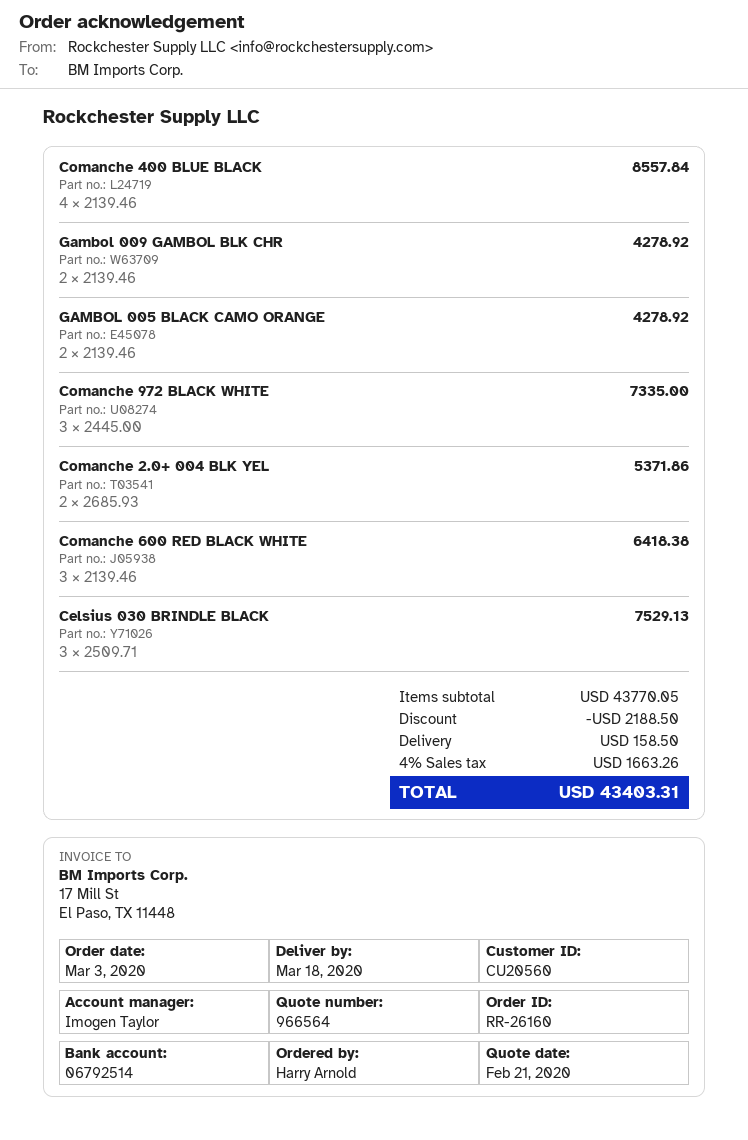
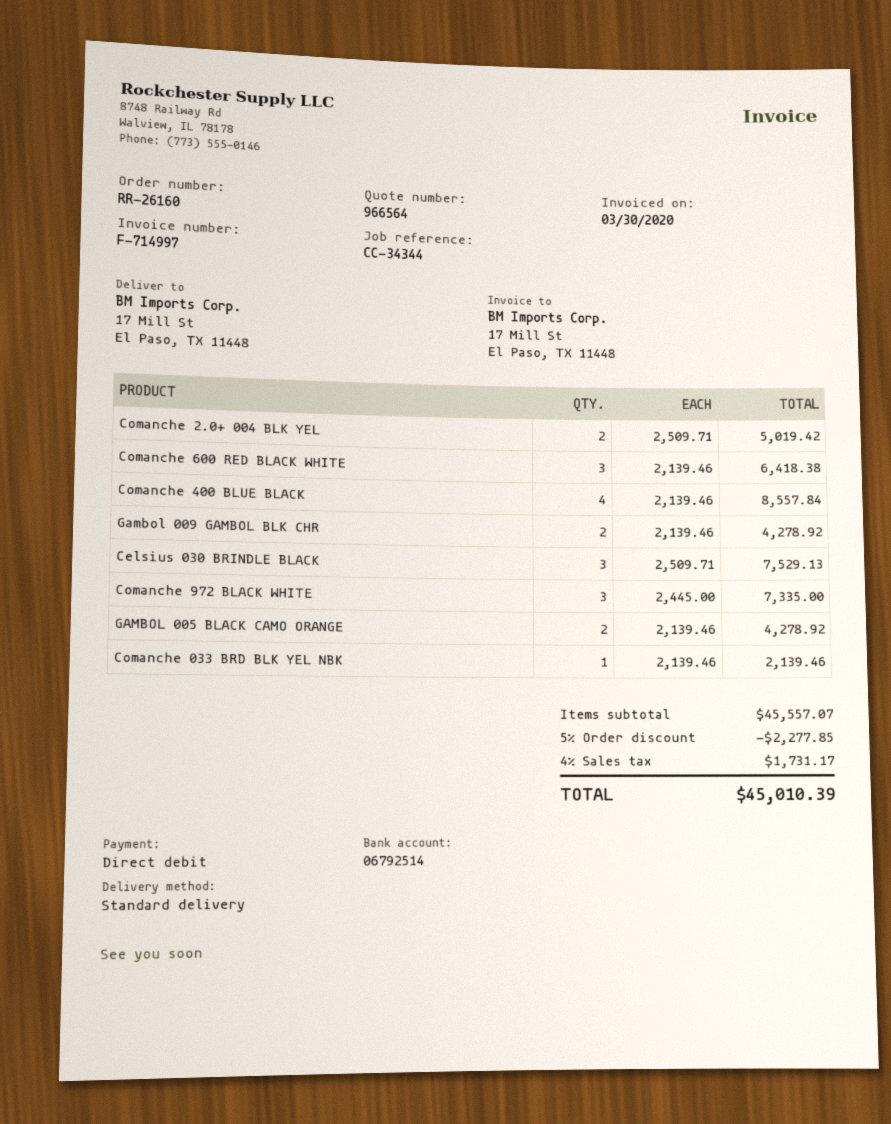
Comanche 2.0+ 004 BLK YEL: 2 x 2685.93 = 5371.86 -> 2 x 2509.71 = 5019.42
Comanche 033 BRD BLK YEL NBK: none -> 1 x 2139.46 = 2139.46
subtotal: 43770.05 -> 45557.07
discount: 2188.50 -> 2277.85
shipping: 158.50 -> none
tax: 4% = 1663.26 -> 4% = 1731.17
total: 43403.31 -> 45010.39

